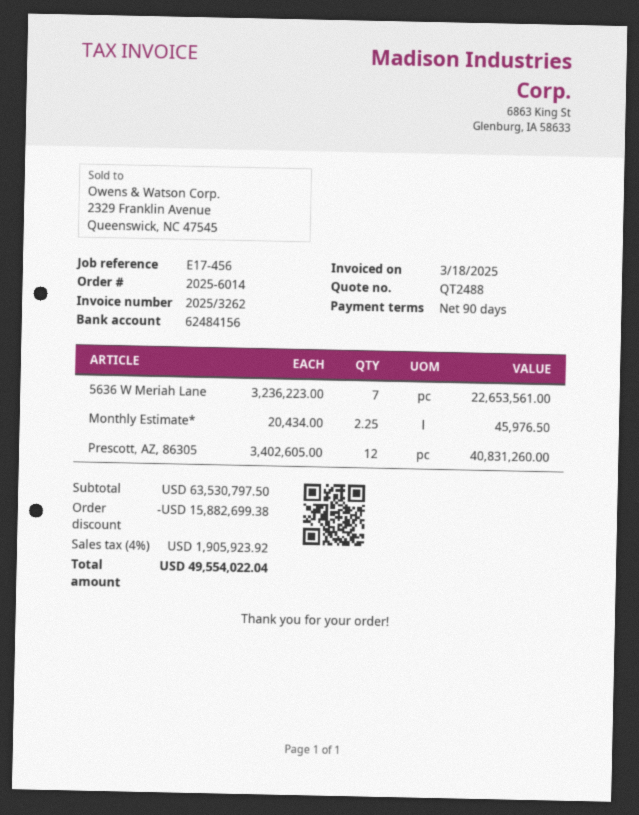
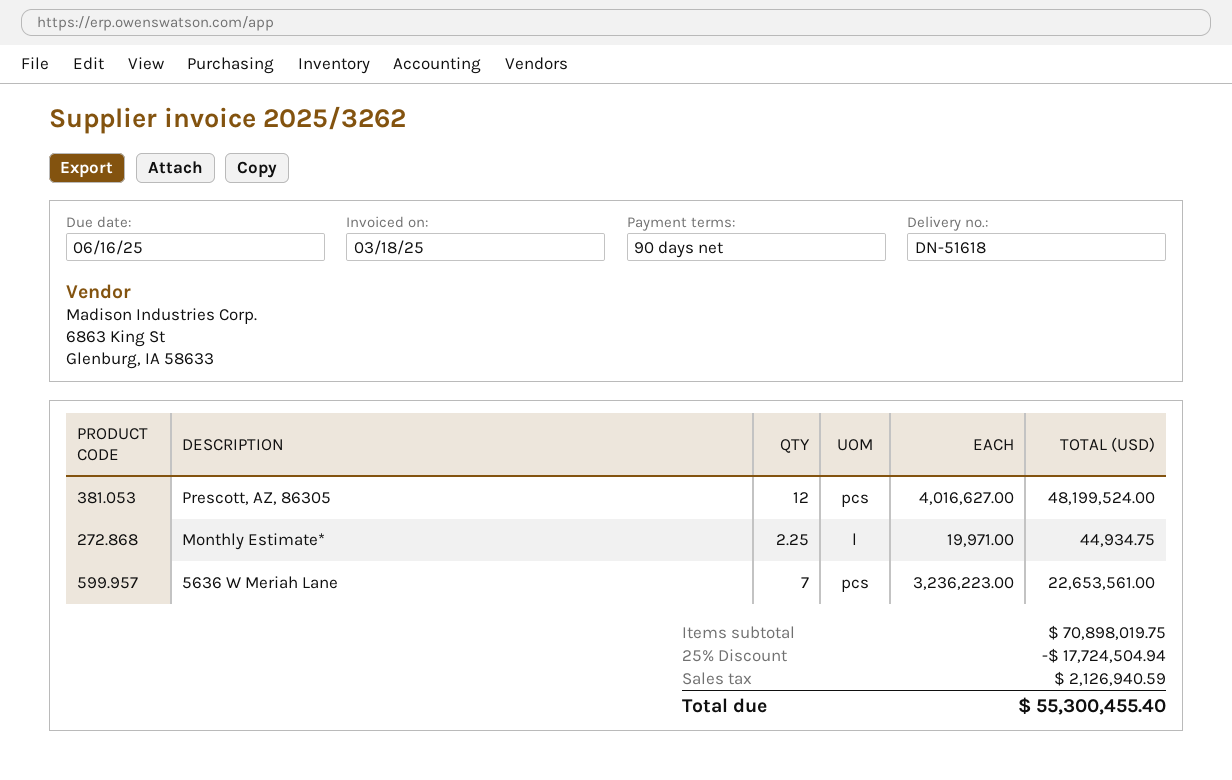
Monthly Estimate*: 2.25 x 20434.00 = 45976.50 -> 2.25 x 19971.00 = 44934.75
Prescott, AZ, 86305: 12 x 3402605.00 = 40831260.00 -> 12 x 4016627.00 = 48199524.00
subtotal: 63530797.50 -> 70898019.75
discount: 15882699.38 -> 17724504.94
tax: 1905923.92 -> 2126940.59
total: 49554022.04 -> 55300455.40

